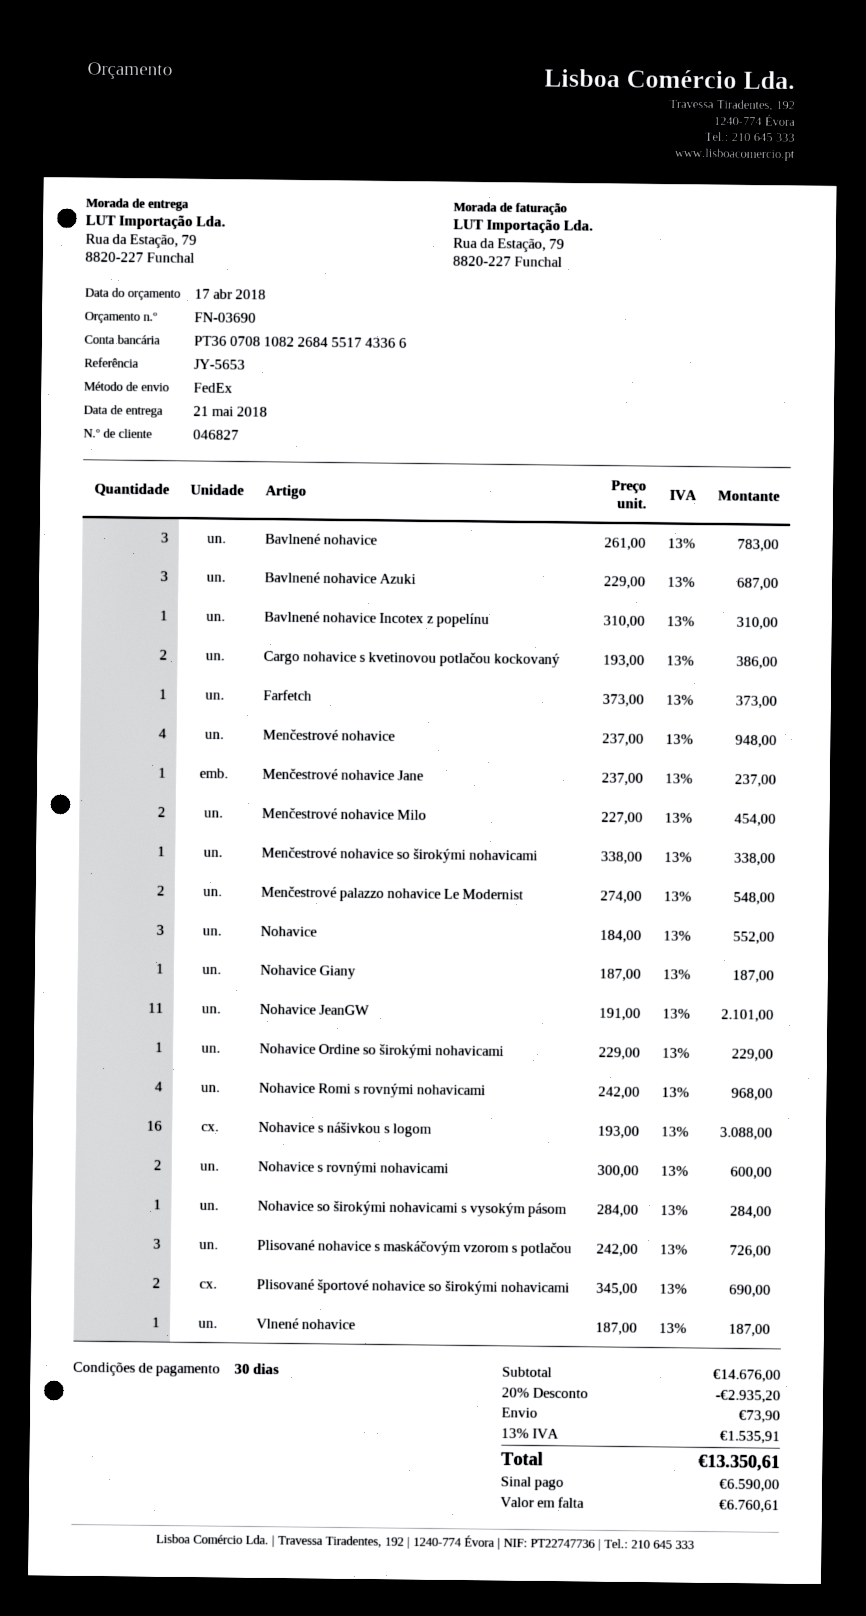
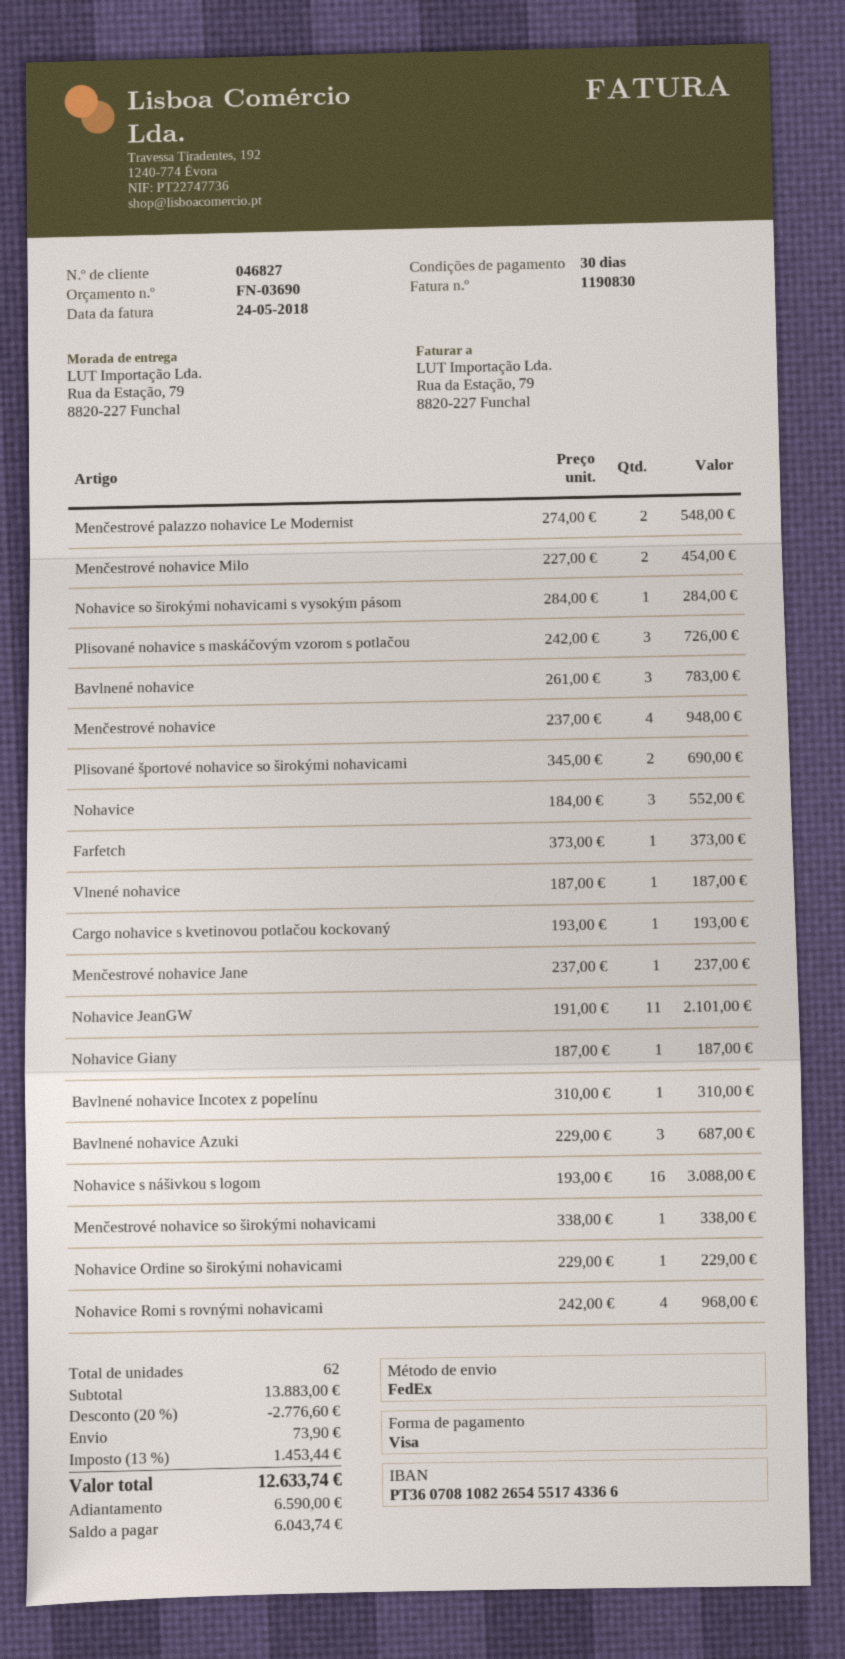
bank account: PT36070810822684551743366 -> PT36070810822654551743366
Cargo nohavice s kvetinovou potlačou kockovaný: 2 x 193.00 = 386.00 -> 1 x 193.00 = 193.00
Nohavice s rovnými nohavicami: 2 x 300.00 = 600.00 -> none
subtotal: 14676.00 -> 13883.00
discount: 20% = 2935.20 -> 20% = 2776.60
tax: 13% = 1535.91 -> 13% = 1453.44
total: 13350.61 -> 12633.74
balance: 6760.61 -> 6043.74

